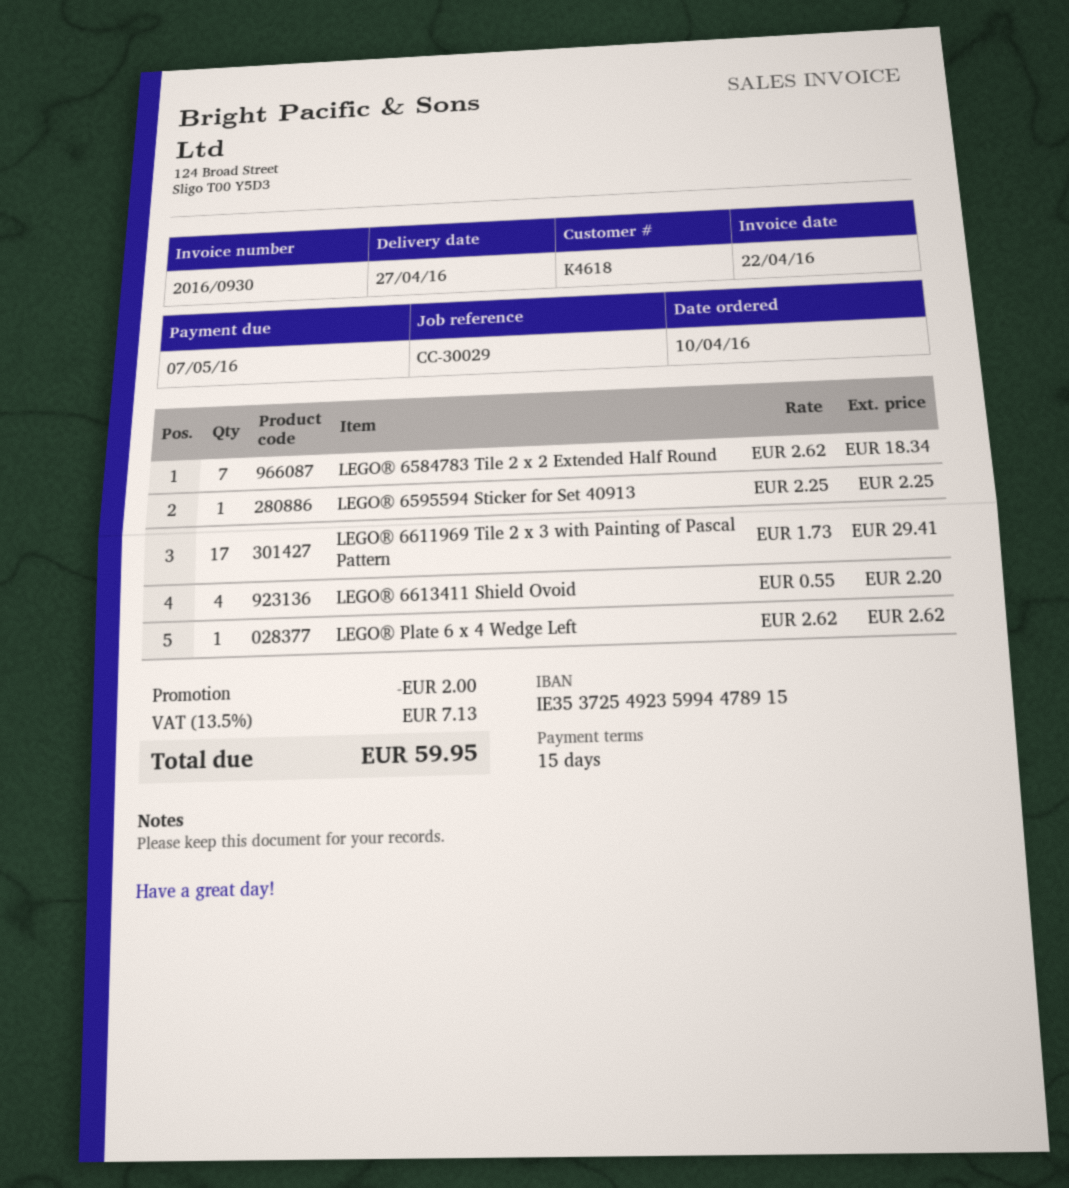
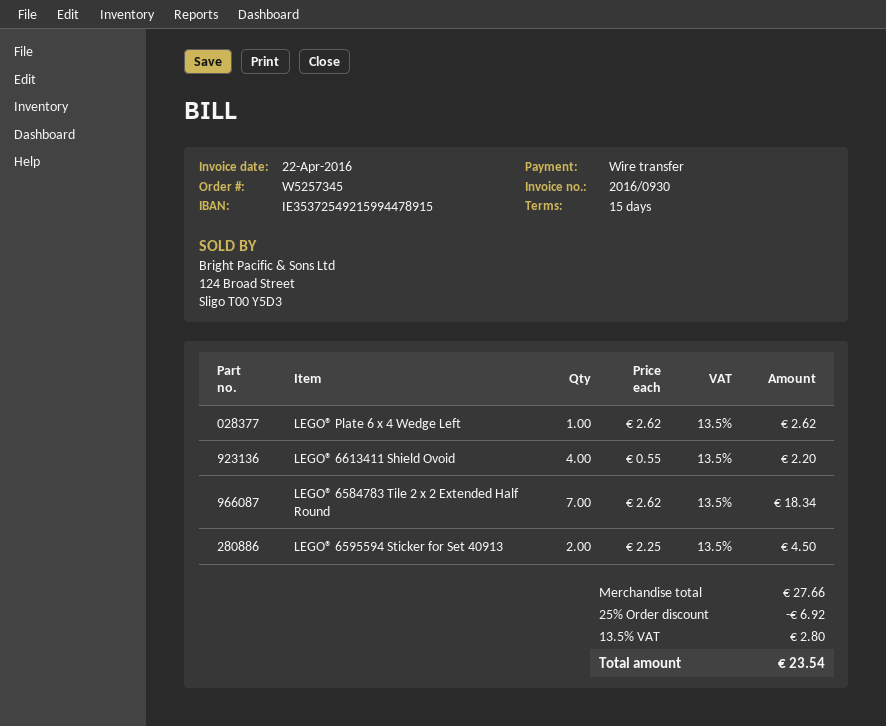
bank account: IE35372549235994478915 -> IE35372549215994478915
LEGO® 6595594 Sticker for Set 40913: 1 x 2.25 = 2.25 -> 2 x 2.25 = 4.50
LEGO® 6611969 Tile 2 x 3 with Painting of Pascal Pattern: 17 x 1.73 = 29.41 -> none
discount: 2.00 -> 6.92
tax: 13.5% = 7.13 -> 13.5% = 2.80
total: 59.95 -> 23.54

